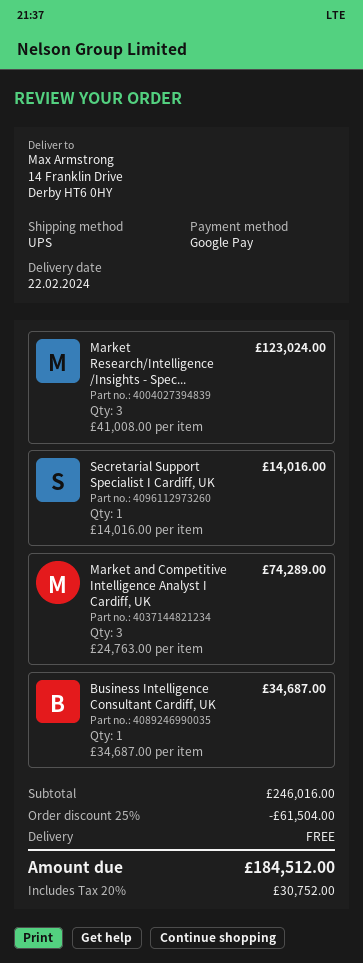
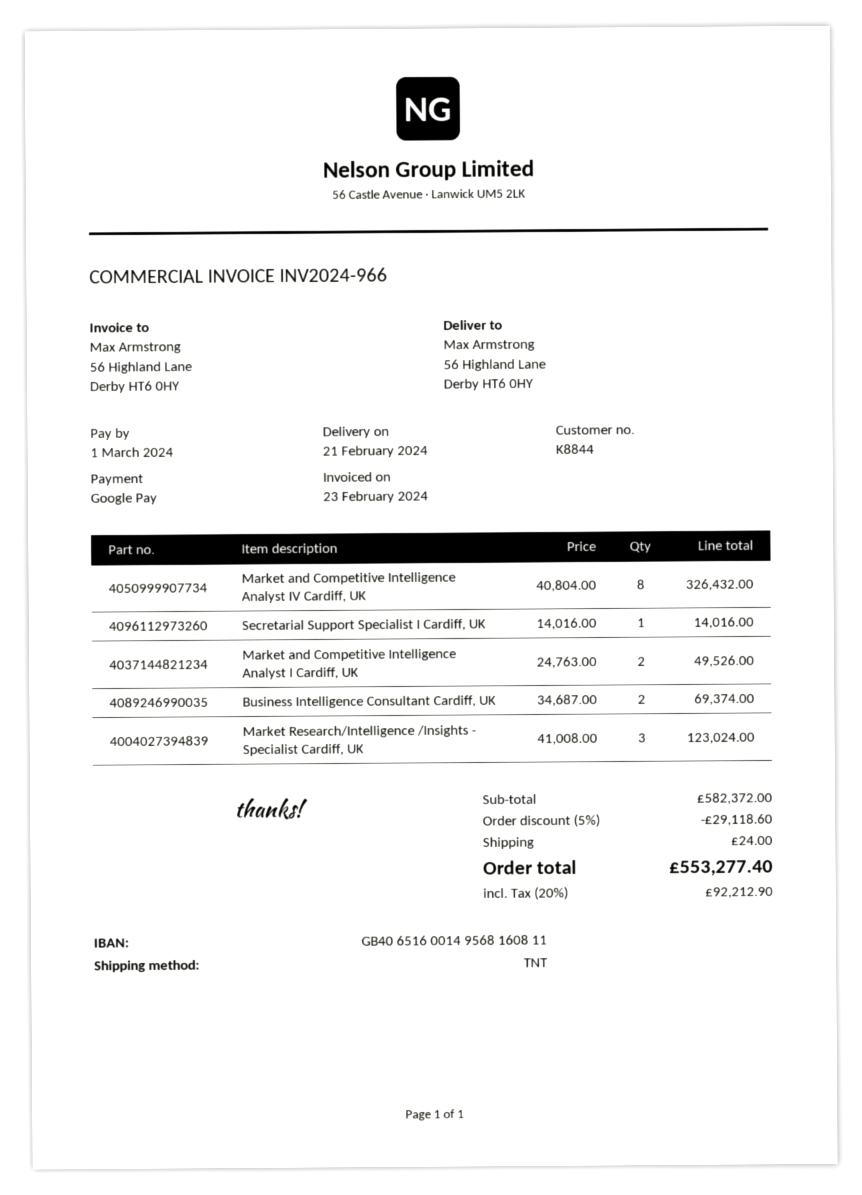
delivery date: 2024-02-22 -> 2024-02-21
shipping method: UPS -> TNT
ship to: 14 Franklin Drive, Derby HT6 0HY -> 56 Highland Lane, Derby HT6 0HY
Market and Competitive Intelligence Analyst I Cardiff, UK: 3 x 24763.00 = 74289.00 -> 2 x 24763.00 = 49526.00
Business Intelligence Consultant Cardiff, UK: 1 x 34687.00 = 34687.00 -> 2 x 34687.00 = 69374.00
Market and Competitive Intelligence Analyst IV Cardiff, UK: none -> 8 x 40804.00 = 326432.00
subtotal: 246016.00 -> 582372.00
discount: 25% = 61504.00 -> 5% = 29118.60
shipping: 0.00 -> 24.00
tax: 20% = 30752.00 -> 20% = 92212.90
total: 184512.00 -> 553277.40

